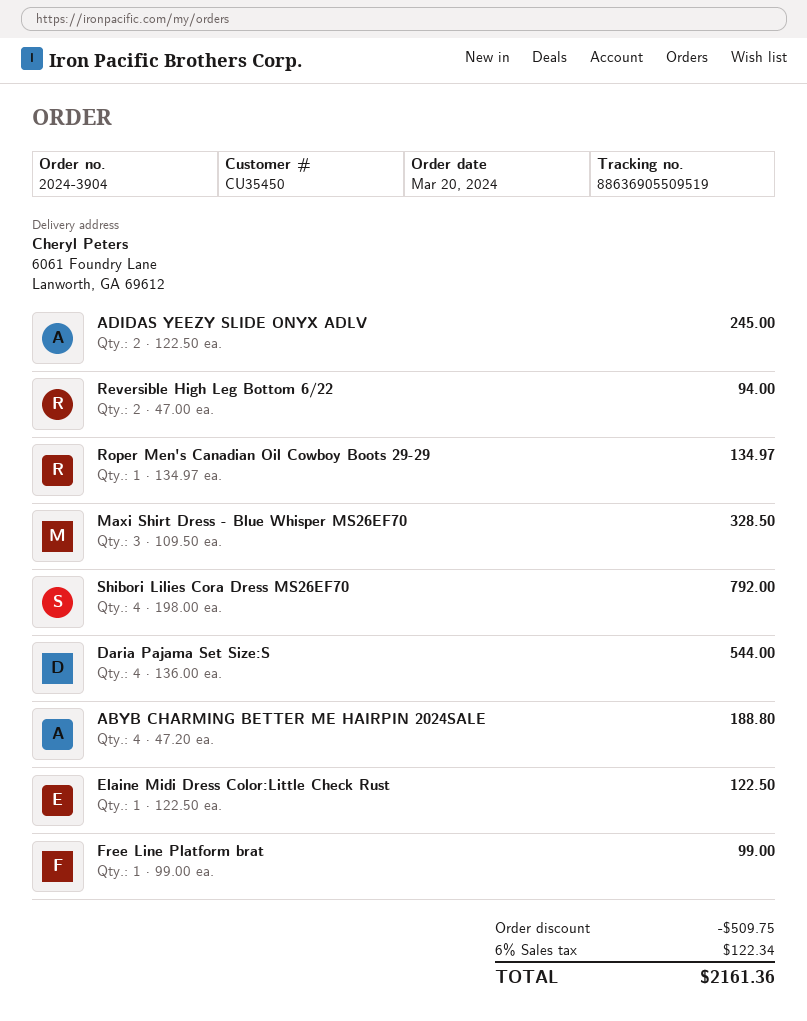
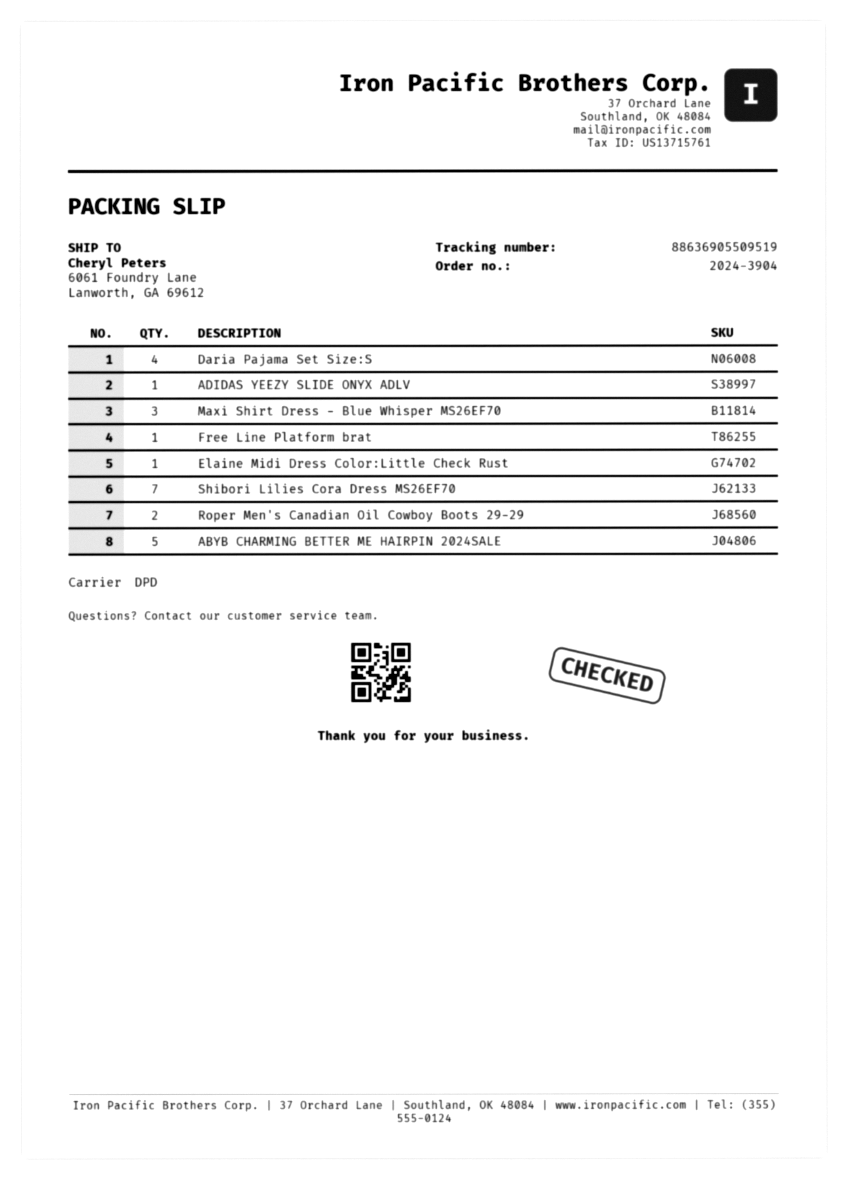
ADIDAS YEEZY SLIDE ONYX ADLV: 2 -> 1
Reversible High Leg Bottom 6/22: 2 -> none
Roper Men's Canadian Oil Cowboy Boots 29-29: 1 -> 2
Shibori Lilies Cora Dress MS26EF70: 4 -> 7
ABYB CHARMING BETTER ME HAIRPIN 2024SALE: 4 -> 5

